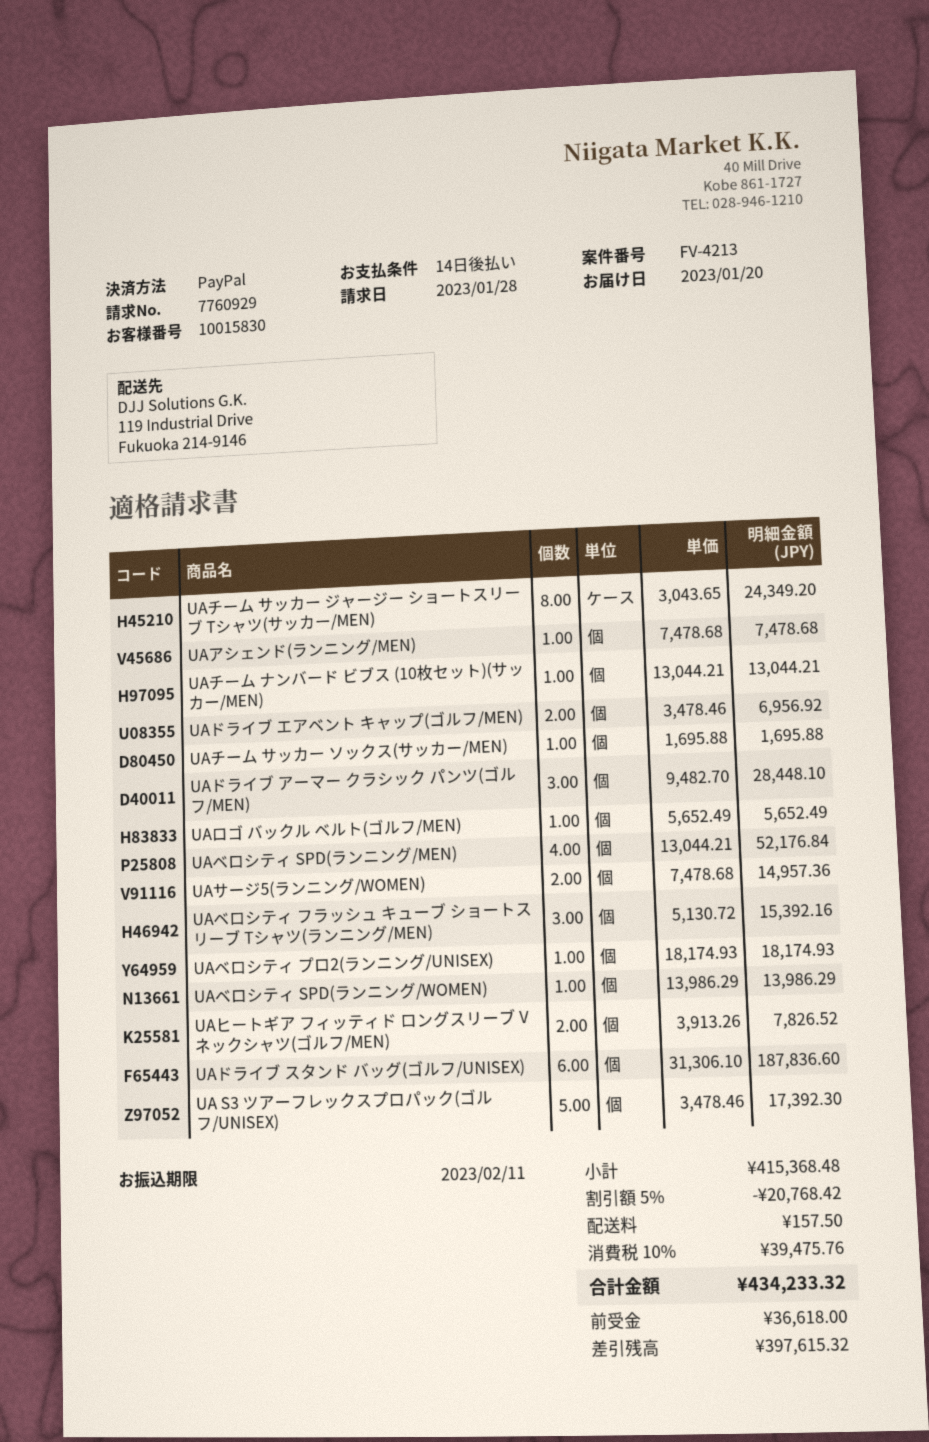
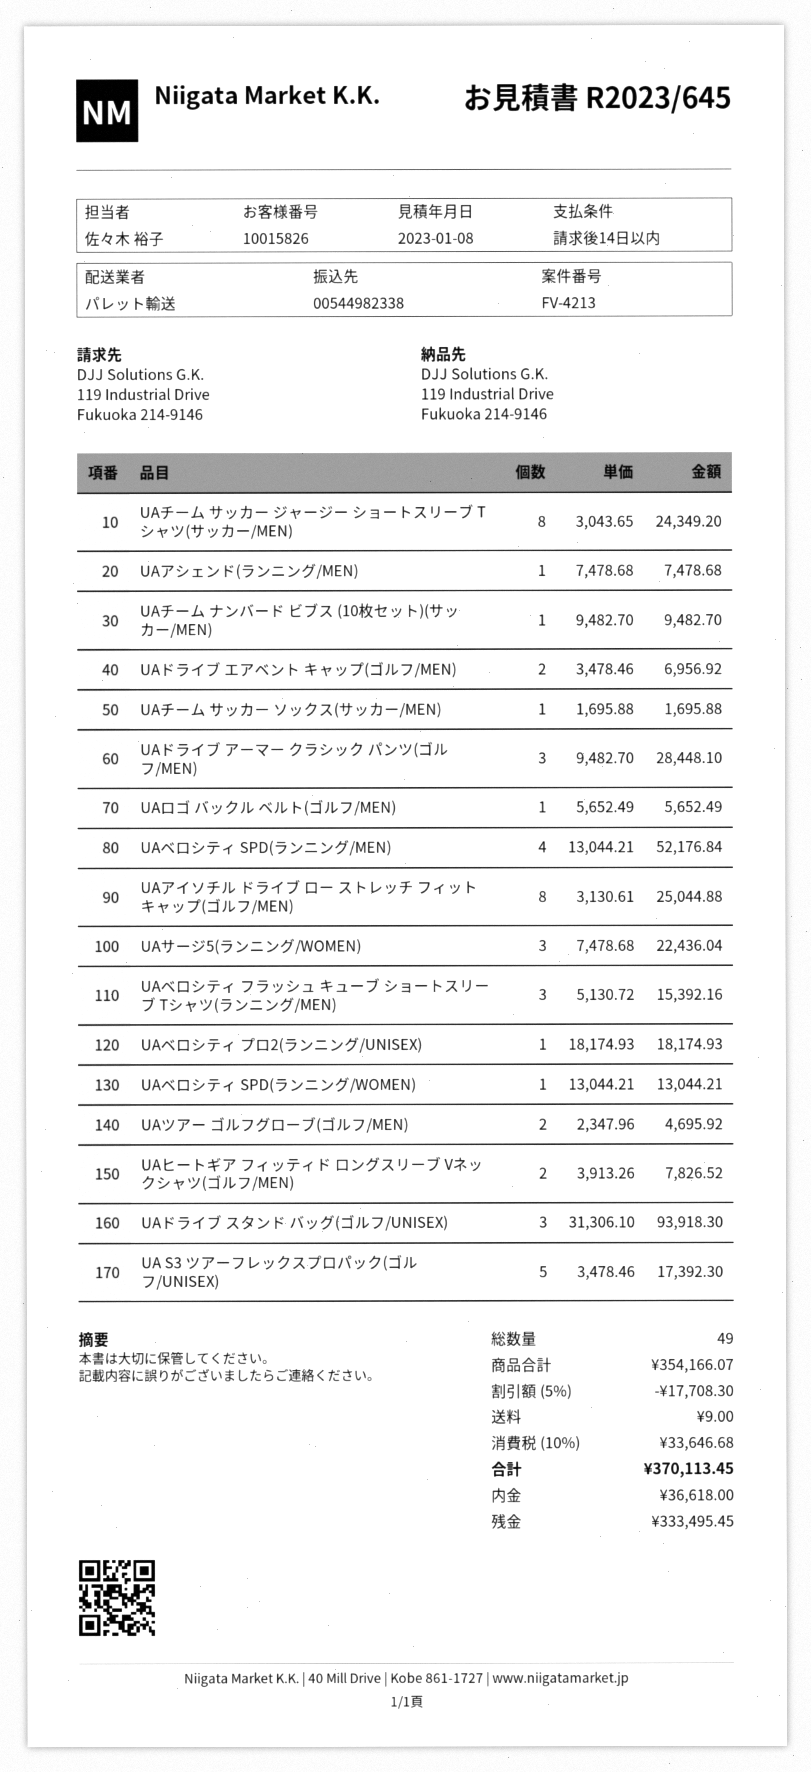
customer number: 10015830 -> 10015826
UAチーム ナンバード ビブス (10枚セット)(サッカー/MEN): 1 x 13044.21 = 13044.21 -> 1 x 9482.70 = 9482.70
UAサージ5(ランニング/WOMEN): 2 x 7478.68 = 14957.36 -> 3 x 7478.68 = 22436.04
UAベロシティ SPD(ランニング/WOMEN): 1 x 13986.29 = 13986.29 -> 1 x 13044.21 = 13044.21
UAドライブ スタンド バッグ(ゴルフ/UNISEX): 6 x 31306.10 = 187836.60 -> 3 x 31306.10 = 93918.30
UAアイソチル ドライブ ロー ストレッチ フィット キャップ(ゴルフ/MEN): none -> 8 x 3130.61 = 25044.88
UAツアー ゴルフグローブ(ゴルフ/MEN): none -> 2 x 2347.96 = 4695.92
subtotal: 415368.48 -> 354166.07
discount: 5% = 20768.42 -> 5% = 17708.30
shipping: 157.50 -> 9.00
tax: 10% = 39475.76 -> 10% = 33646.68
total: 434233.32 -> 370113.45
balance: 397615.32 -> 333495.45

